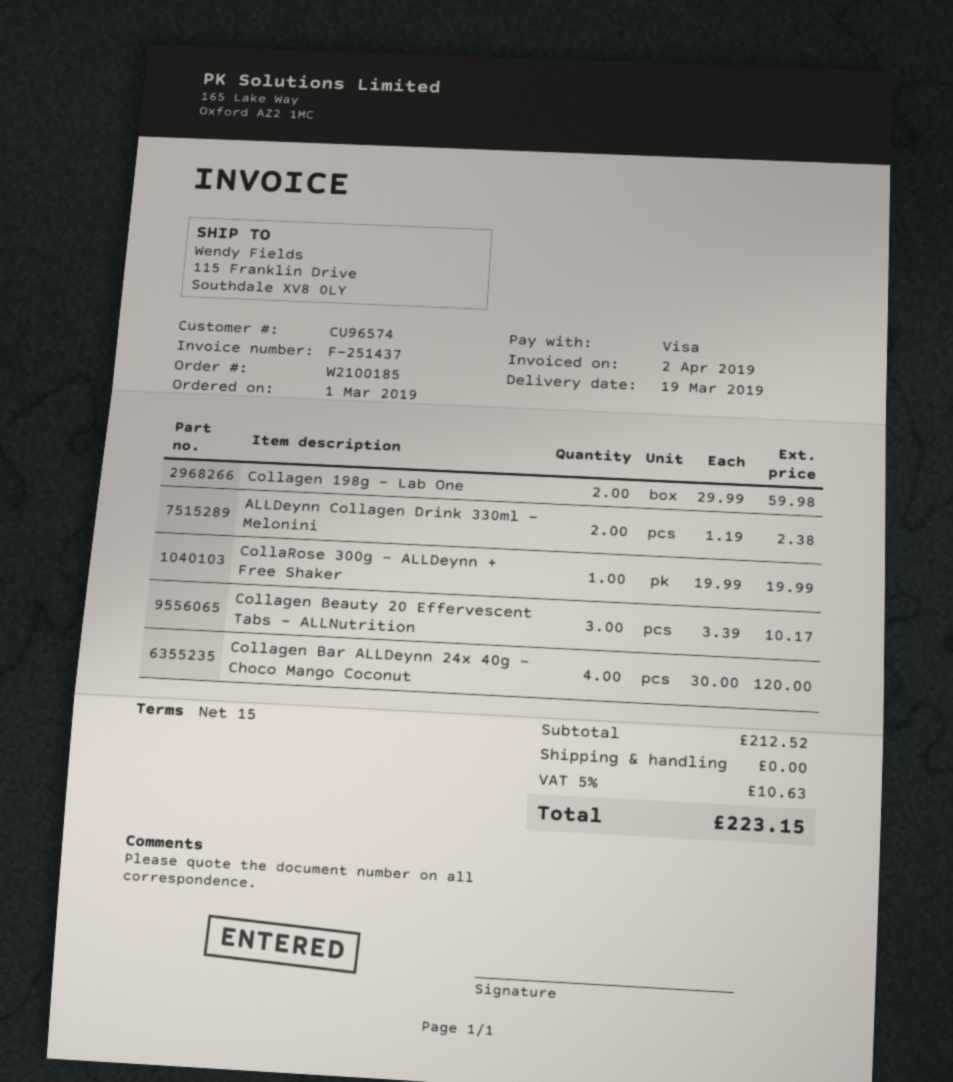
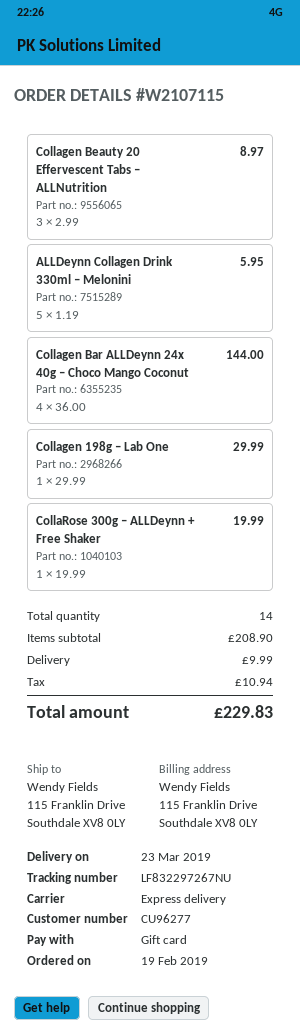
order number: W2100185 -> W2107115
order date: 2019-03-01 -> 2019-02-19
delivery date: 2019-03-19 -> 2019-03-23
customer number: CU96574 -> CU96277
payment method: Visa -> gift card
Collagen 198g – Lab One: 2 x 29.99 = 59.98 -> 1 x 29.99 = 29.99
ALLDeynn Collagen Drink 330ml – Melonini: 2 x 1.19 = 2.38 -> 5 x 1.19 = 5.95
Collagen Beauty 20 Effervescent Tabs – ALLNutrition: 3 x 3.39 = 10.17 -> 3 x 2.99 = 8.97
Collagen Bar ALLDeynn 24x 40g – Choco Mango Coconut: 4 x 30.00 = 120.00 -> 4 x 36.00 = 144.00
subtotal: 212.52 -> 208.90
shipping: 0.00 -> 9.99
tax: 10.63 -> 10.94
total: 223.15 -> 229.83

